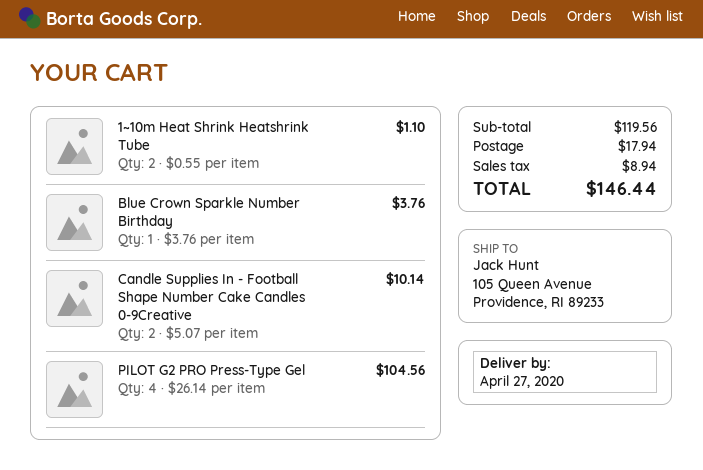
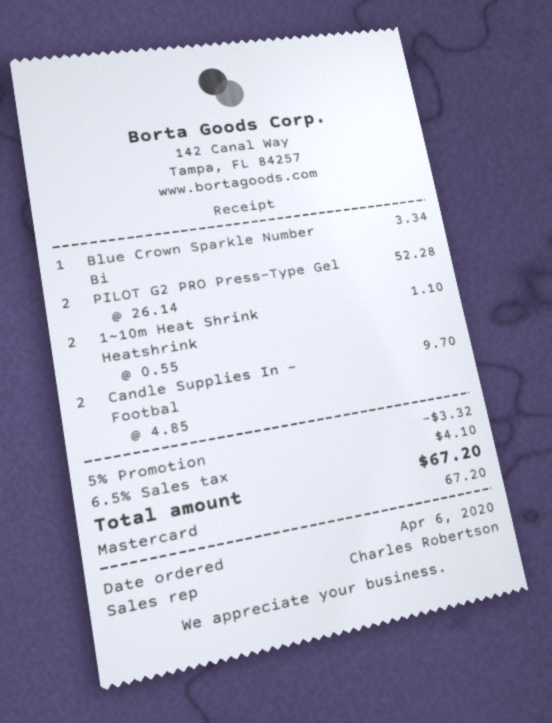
Blue Crown Sparkle Number Birthday: 1 x 3.76 = 3.76 -> 1 x 3.34 = 3.34
Candle Supplies In - Football Shape Number Cake Candles 0-9Creative: 2 x 5.07 = 10.14 -> 2 x 4.85 = 9.70
PILOT G2 PRO Press-Type Gel: 4 x 26.14 = 104.56 -> 2 x 26.14 = 52.28
discount: none -> 5% = 3.32
shipping: 17.94 -> none
tax: 8.94 -> 4.10
total: 146.44 -> 67.20

